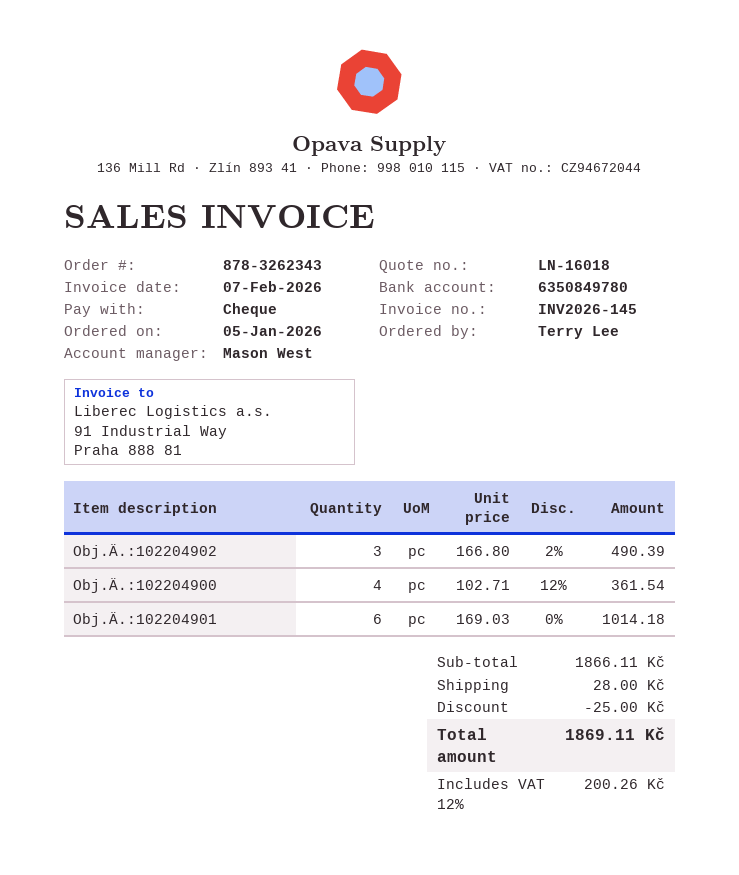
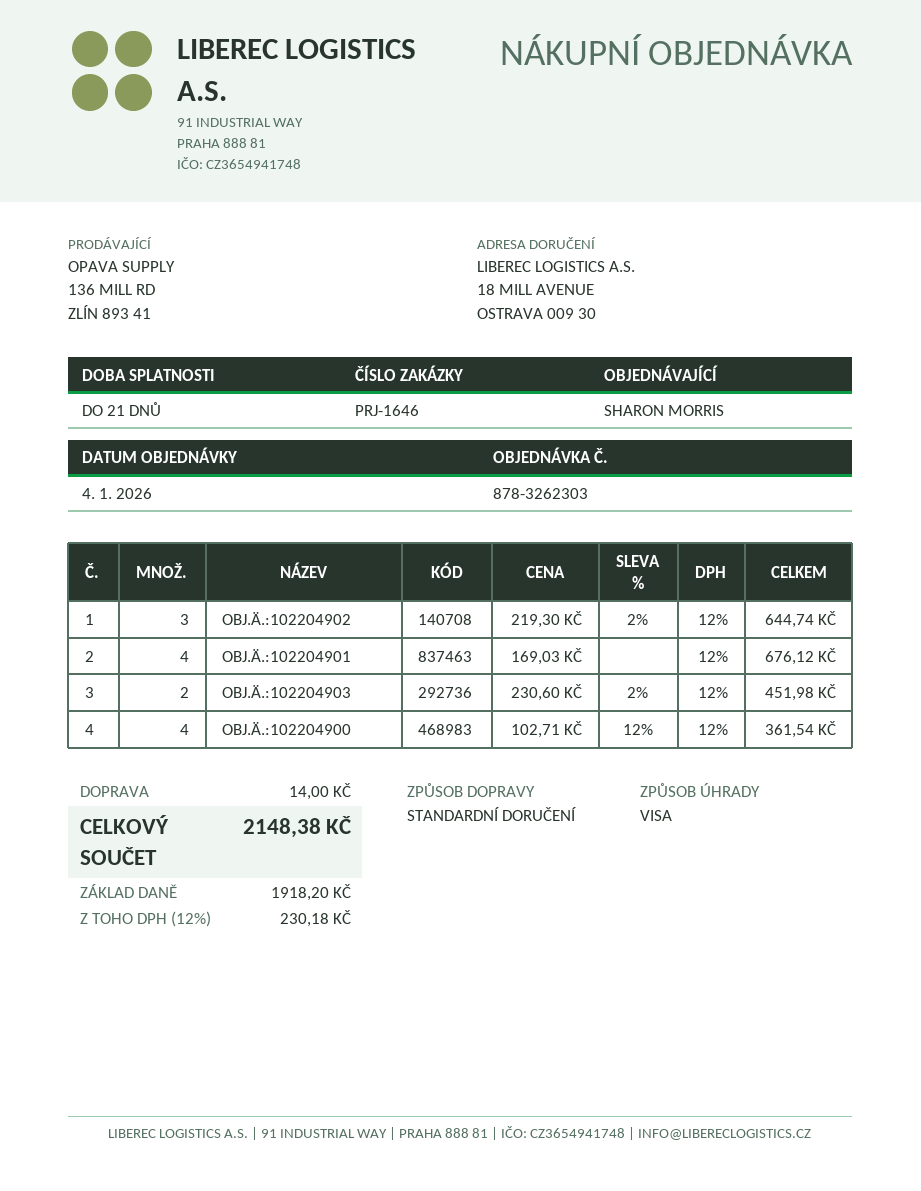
order number: 878-3262343 -> 878-3262303
order date: 2026-01-05 -> 2026-01-04
ordered by: Terry Lee -> SHARON MORRIS
payment method: cheque -> Visa
Obj.Ä.:102204902: 3 x 166.80 - 2% = 490.39 -> 3 x 219.30 - 2% = 644.74
Obj.Ä.:102204901: 6 x 169.03 = 1014.18 -> 4 x 169.03 = 676.12
OBJ.Ä.:102204903: none -> 2 x 230.60 - 2% = 451.98
discount: 25.00 -> none
shipping: 28.00 -> 14.00
tax: 12% = 200.26 -> 12% = 230.18
total: 1869.11 -> 2148.38

